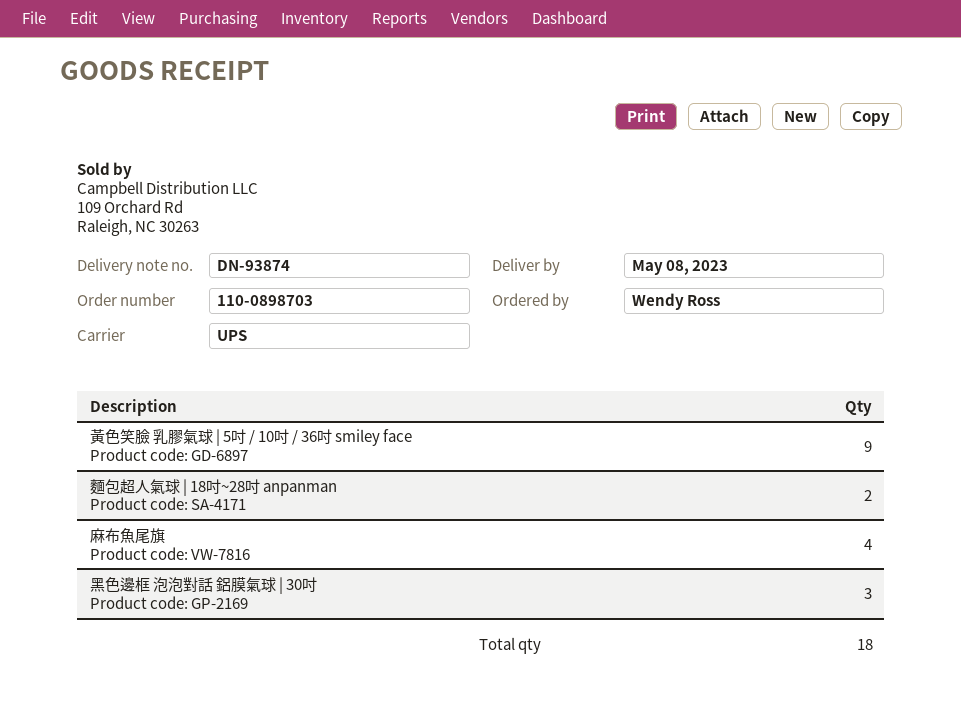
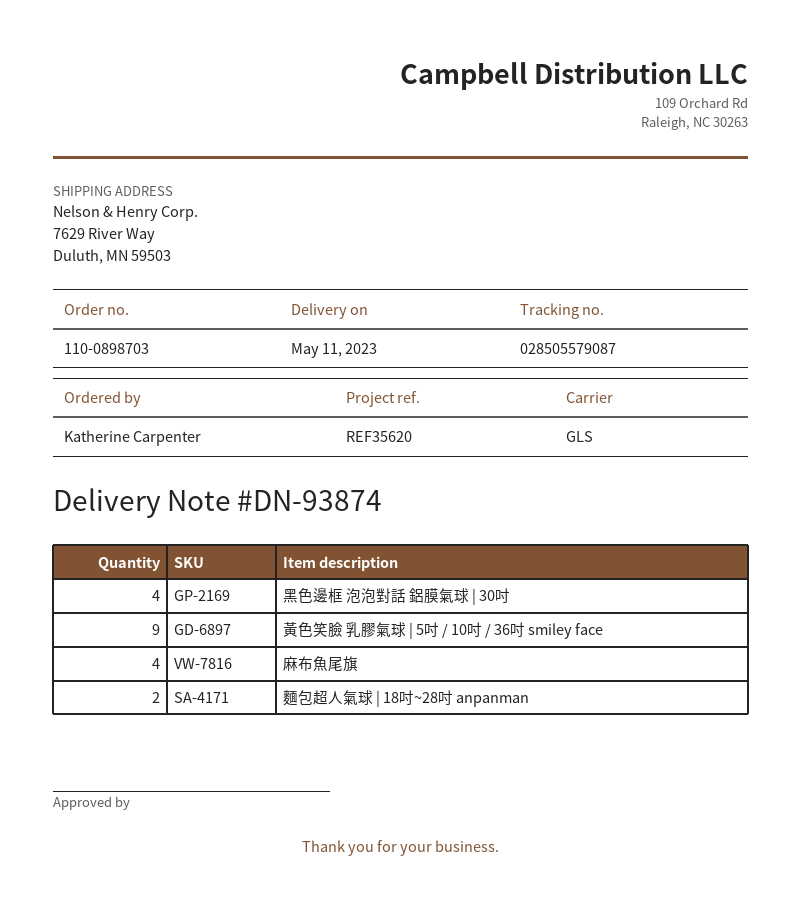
delivery date: 2023-05-08 -> 2023-05-11
ordered by: Wendy Ross -> Katherine Carpenter
shipping method: UPS -> GLS
黑色邊框 泡泡對話 鋁膜氣球 | 30吋: 3 -> 4

